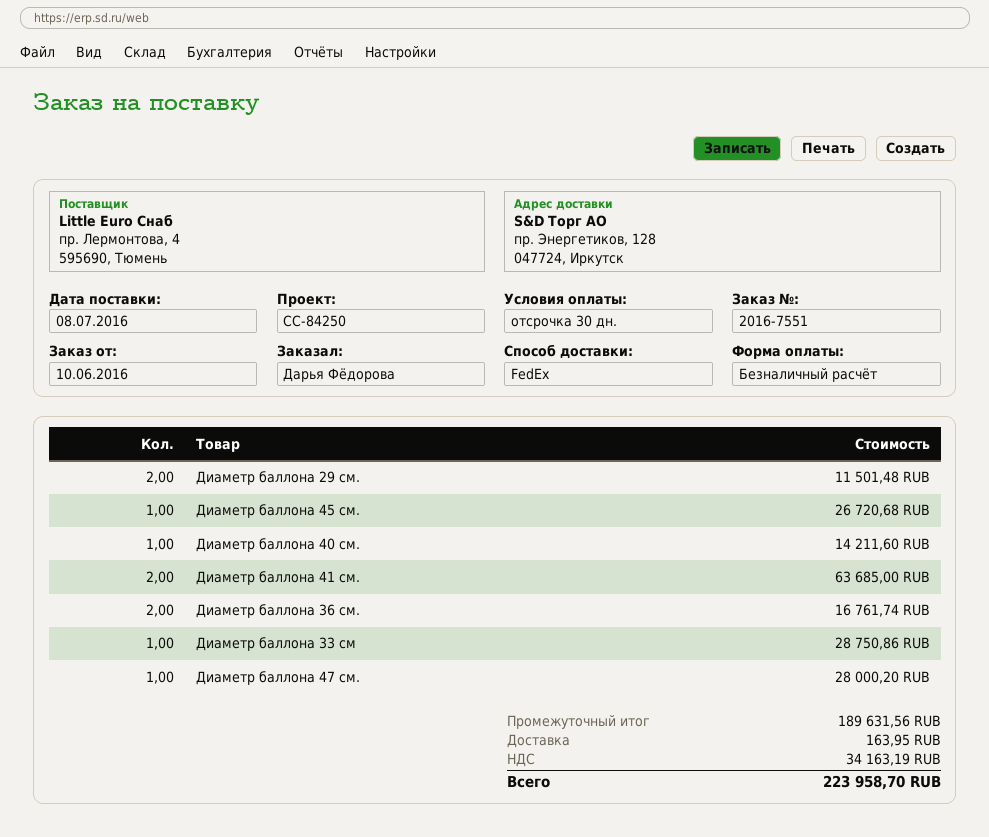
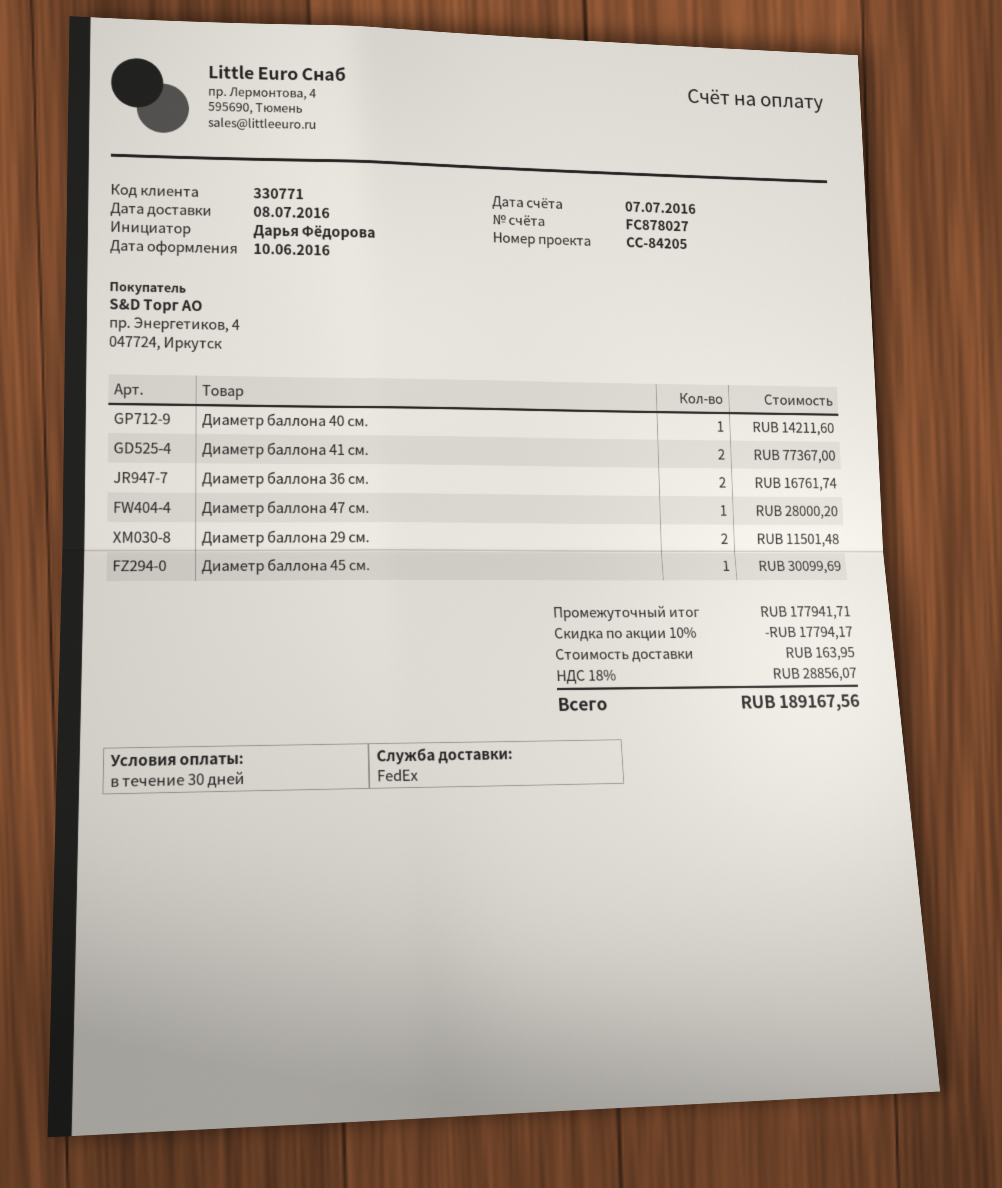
reference: CC-84250 -> CC-84205
Диаметр баллона 45 см.: 1 for 26720.68 -> 1 for 30099.69
Диаметр баллона 41 см.: 2 for 63685.00 -> 2 for 77367.00
Диаметр баллона 33 см: 1 for 28750.86 -> none
subtotal: 189631.56 -> 177941.71
discount: none -> 10% = 17794.17
tax: 34163.19 -> 28856.07
total: 223958.70 -> 189167.56

